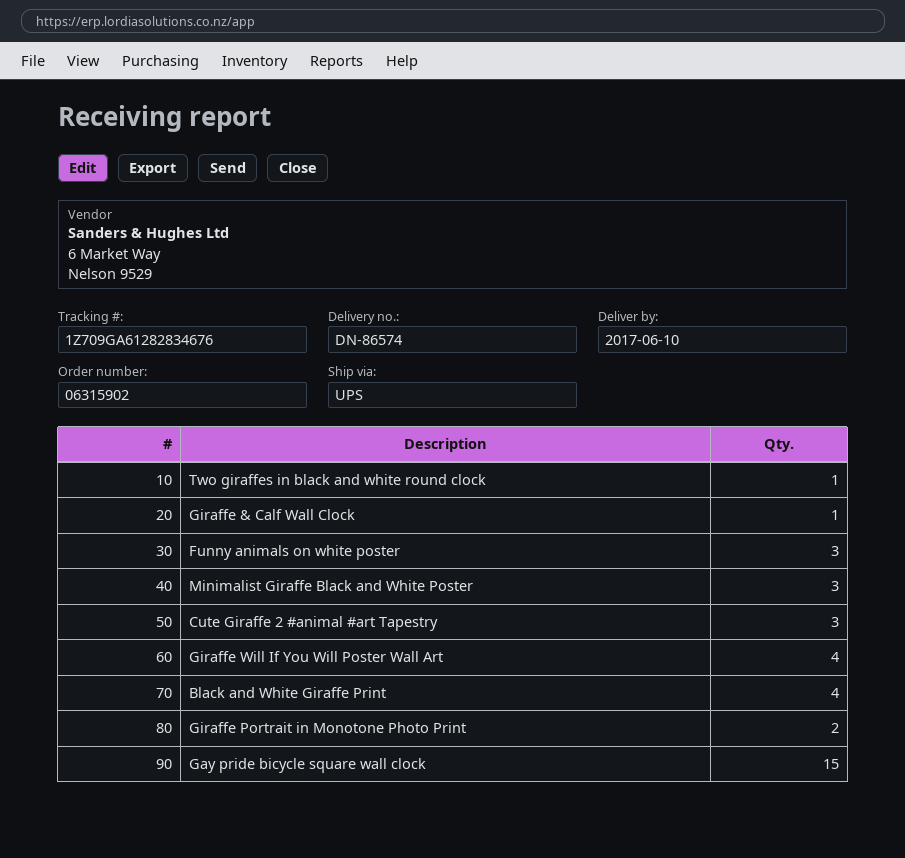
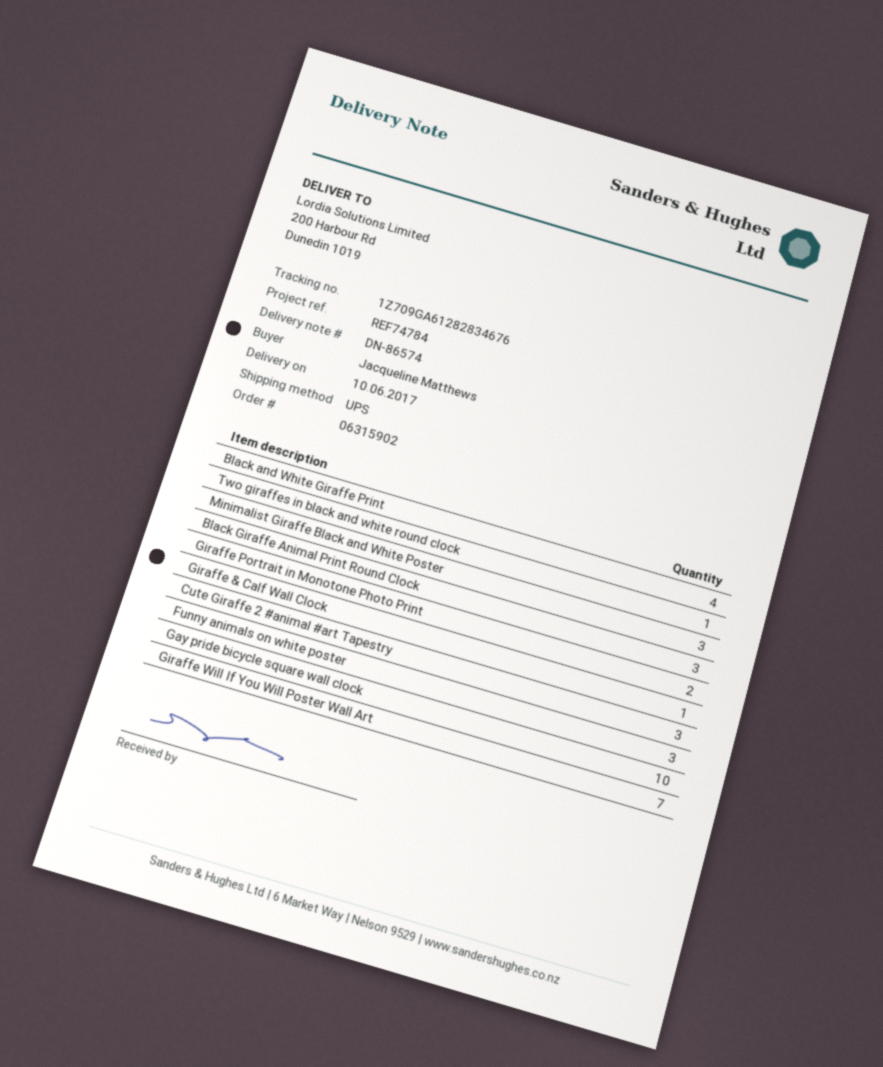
Giraffe Will If You Will Poster Wall Art: 4 -> 7
Gay pride bicycle square wall clock: 15 -> 10
Black Giraffe Animal Print Round Clock: none -> 3

